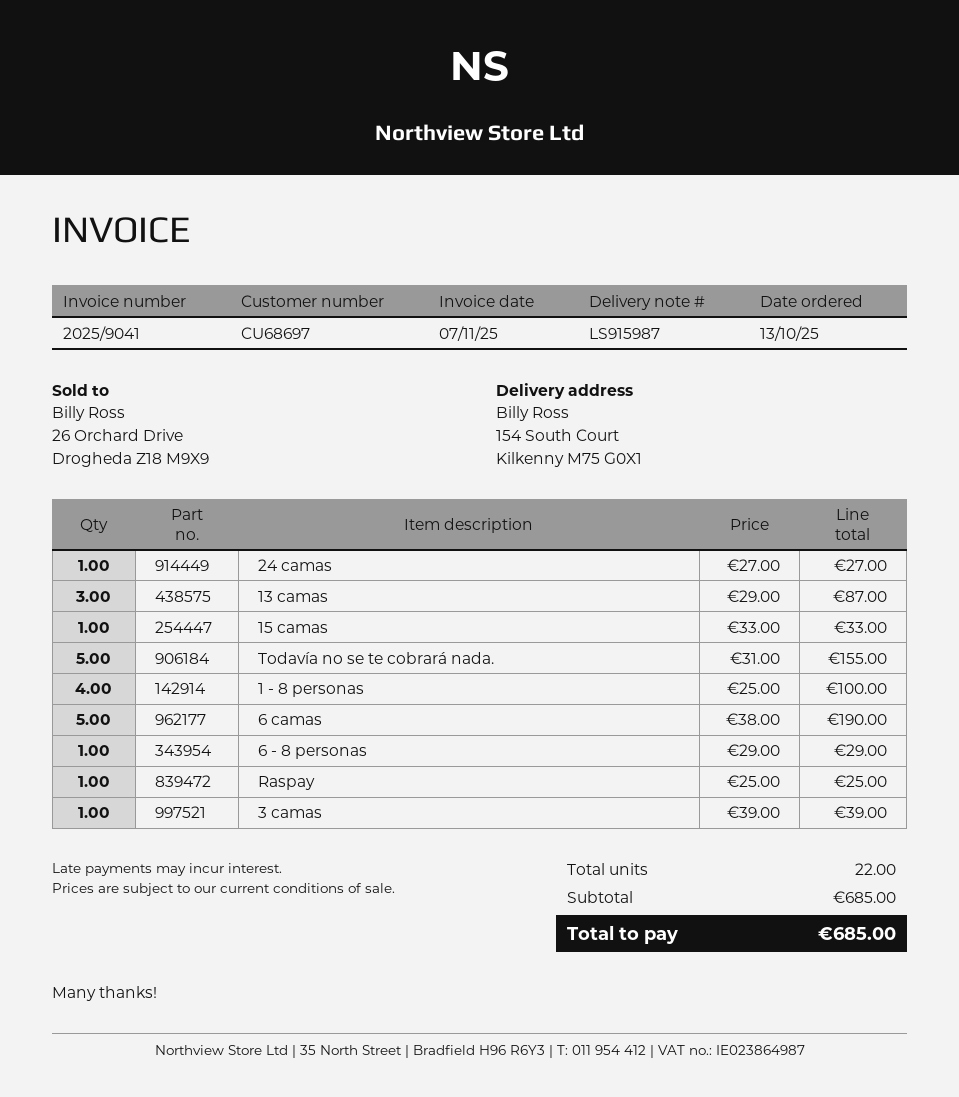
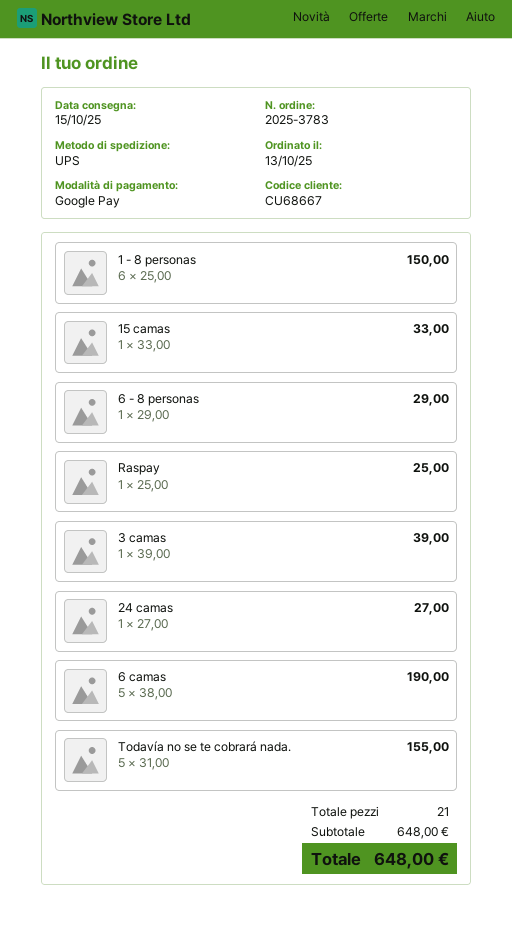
customer number: CU68697 -> CU68667
13 camas: 3 x 29.00 = 87.00 -> none
1 - 8 personas: 4 x 25.00 = 100.00 -> 6 x 25.00 = 150.00
total quantity: 22 -> 21
subtotal: 685.00 -> 648.00
total: 685.00 -> 648.00

